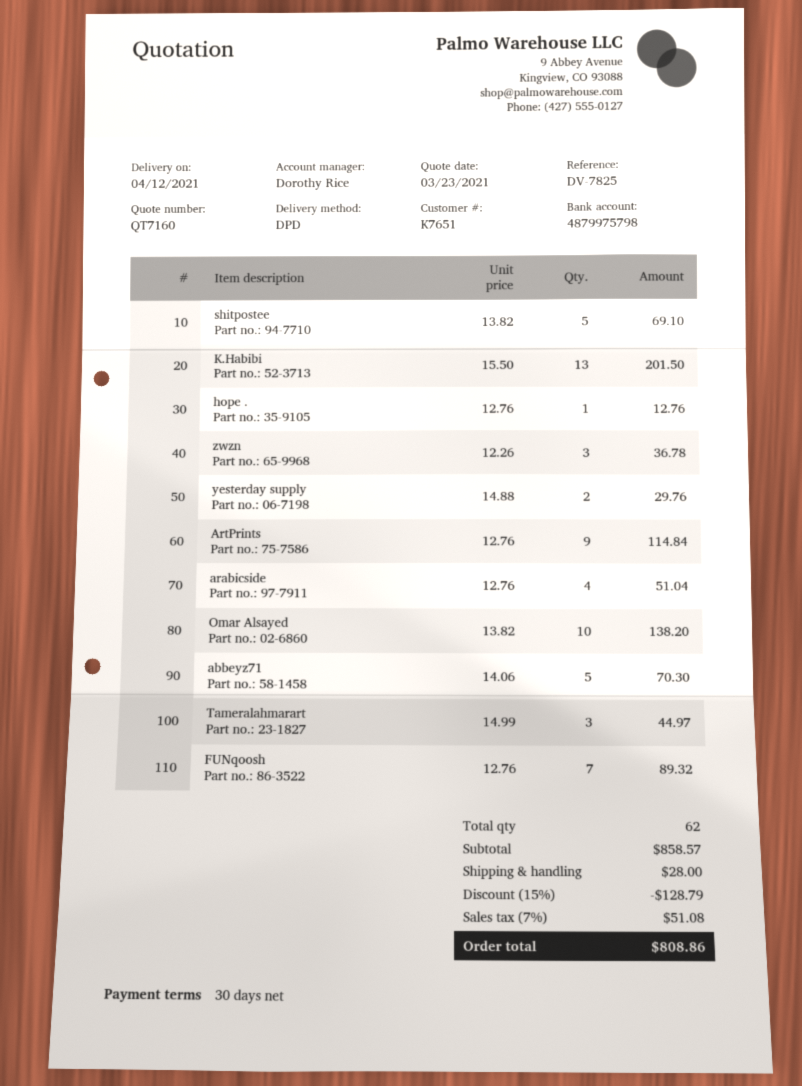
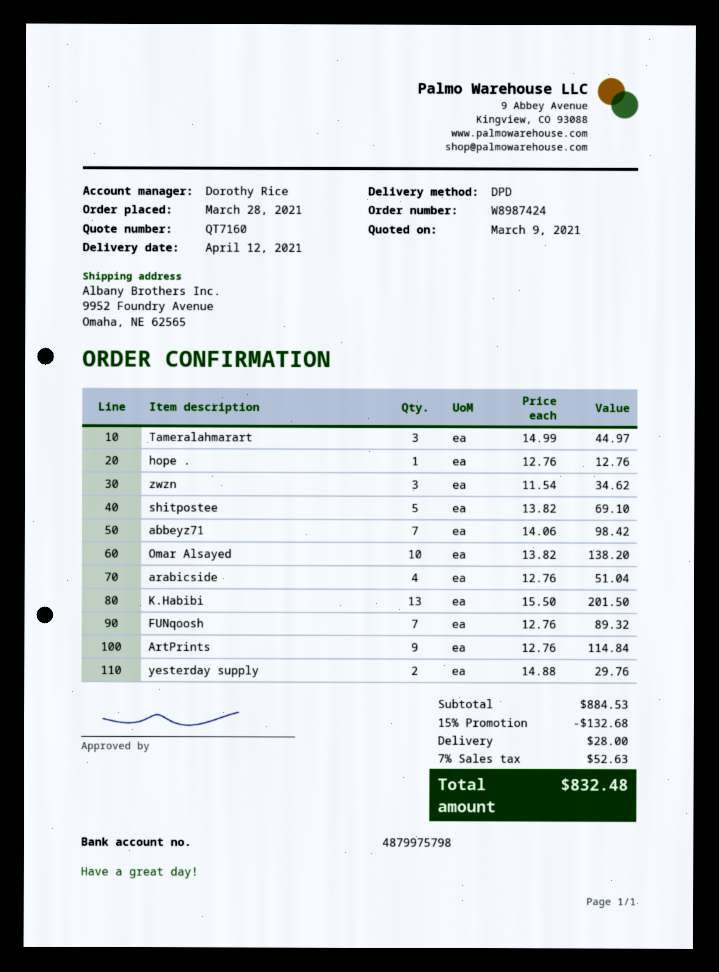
quote date: 2021-03-23 -> 2021-03-09
zwzn: 3 x 12.26 = 36.78 -> 3 x 11.54 = 34.62
abbeyz71: 5 x 14.06 = 70.30 -> 7 x 14.06 = 98.42
subtotal: 858.57 -> 884.53
discount: 15% = 128.79 -> 15% = 132.68
tax: 7% = 51.08 -> 7% = 52.63
total: 808.86 -> 832.48

